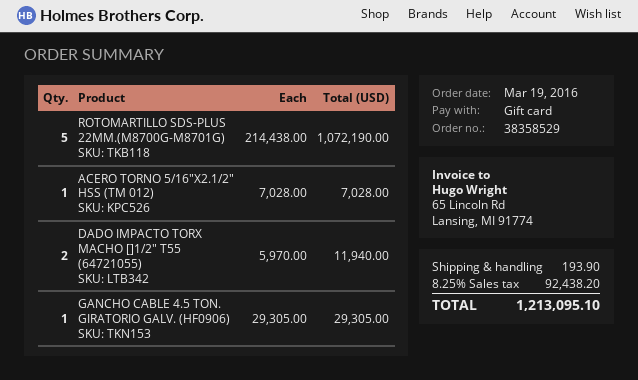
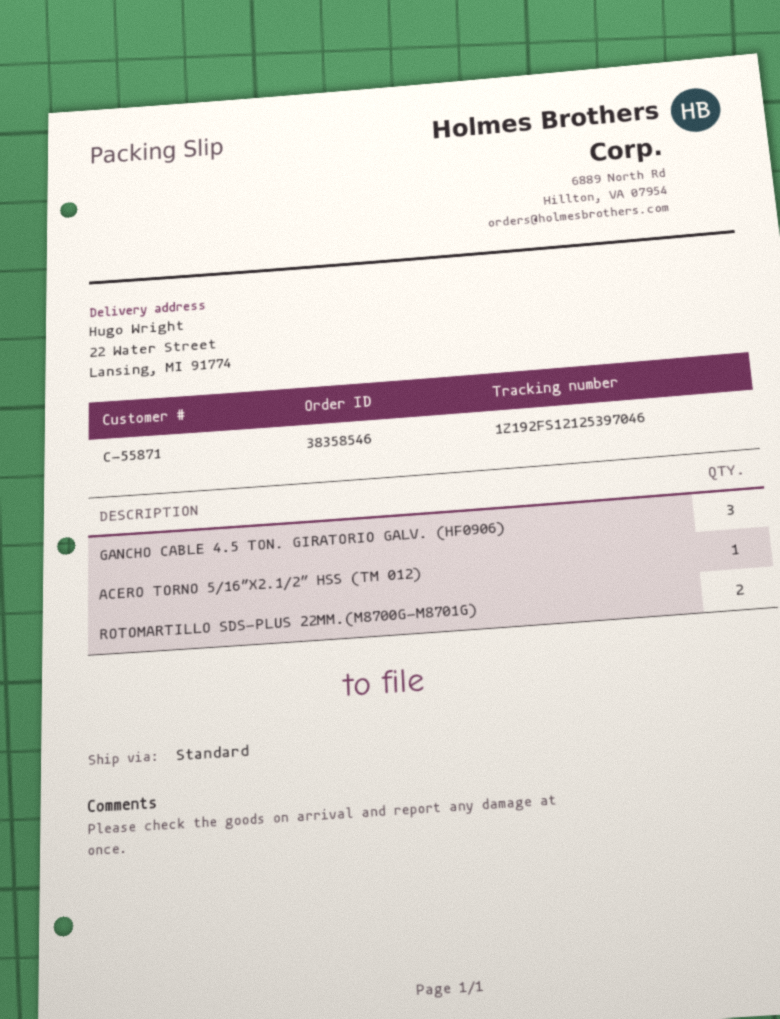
order number: 38358529 -> 38358546
ROTOMARTILLO SDS-PLUS 22MM.(M8700G-M8701G): 5 -> 2
DADO IMPACTO TORX MACHO []1/2″ T55 (64721055): 2 -> none
GANCHO CABLE 4.5 TON. GIRATORIO GALV. (HF0906): 1 -> 3

